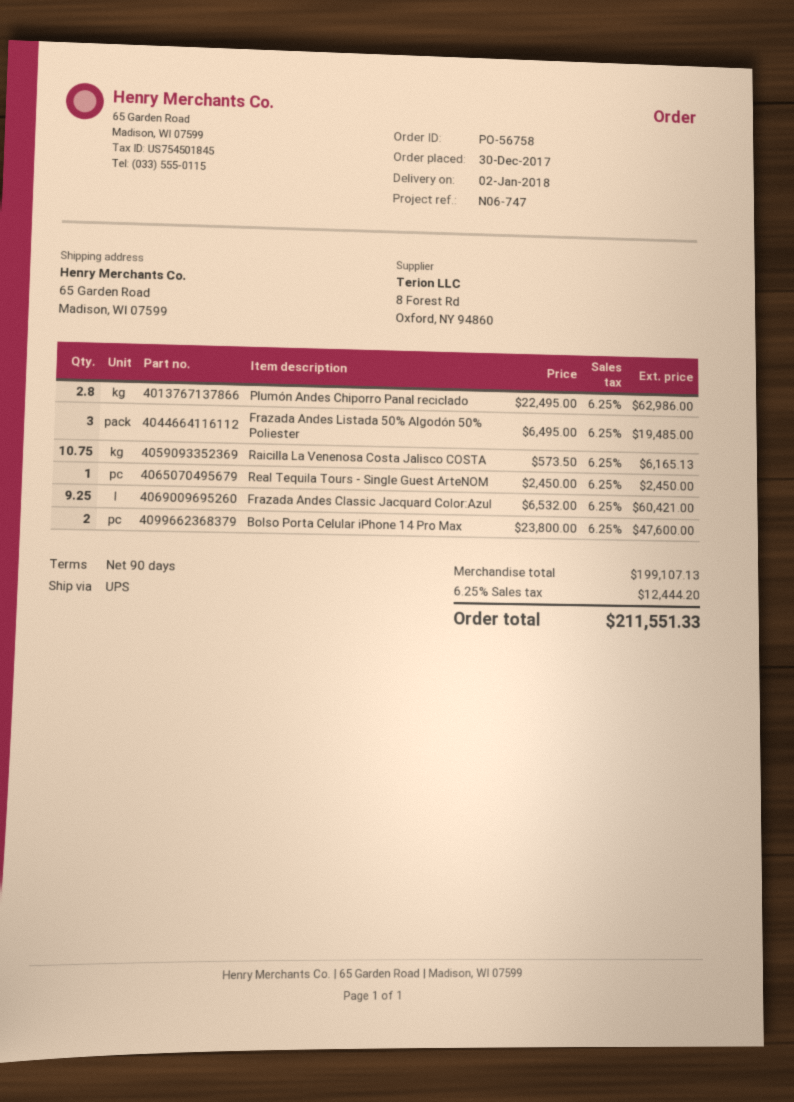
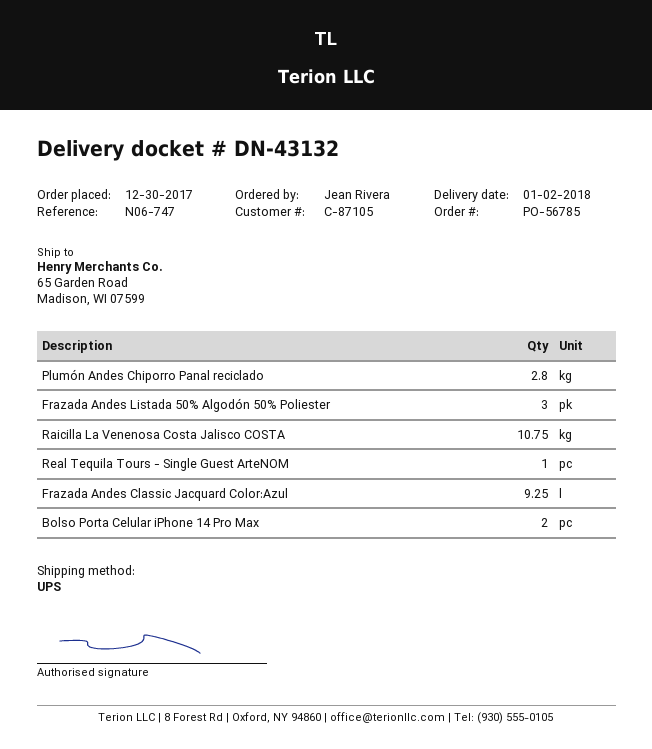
order number: PO-56758 -> PO-56785

